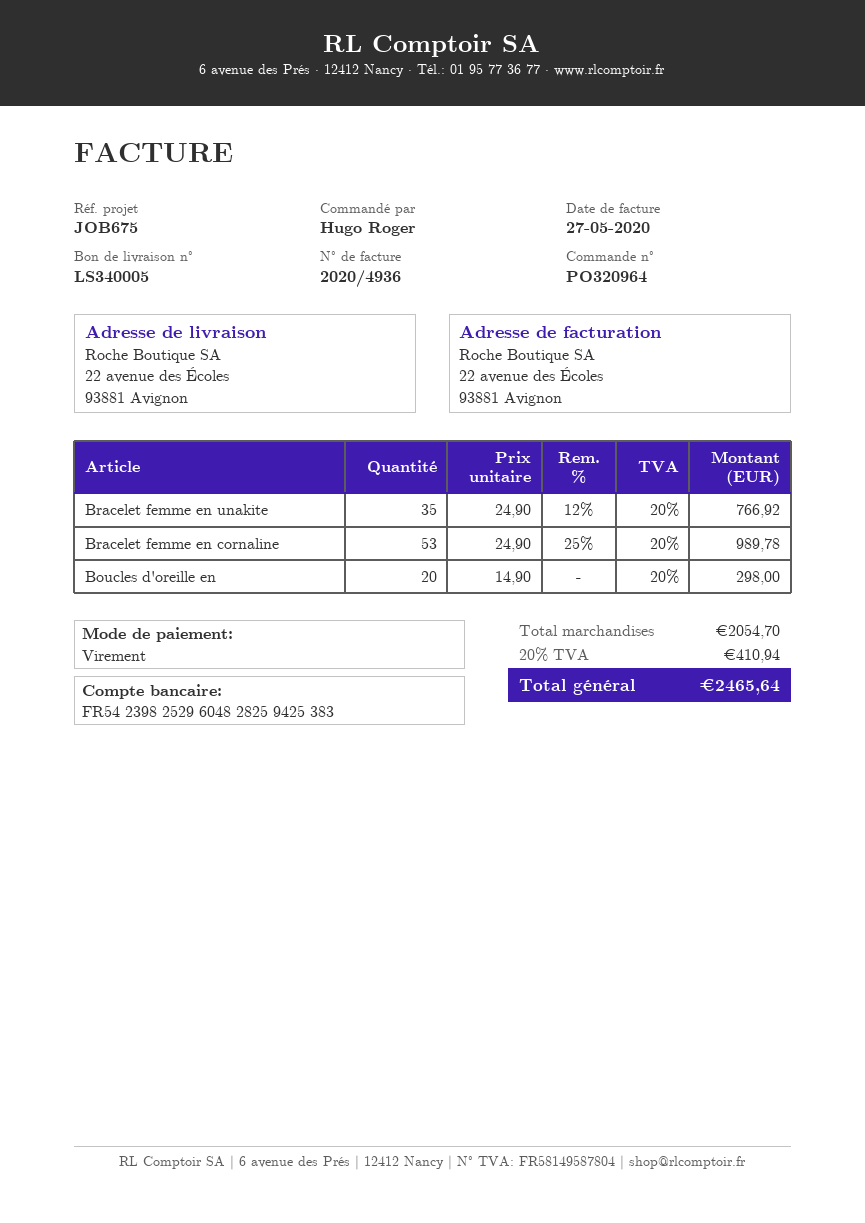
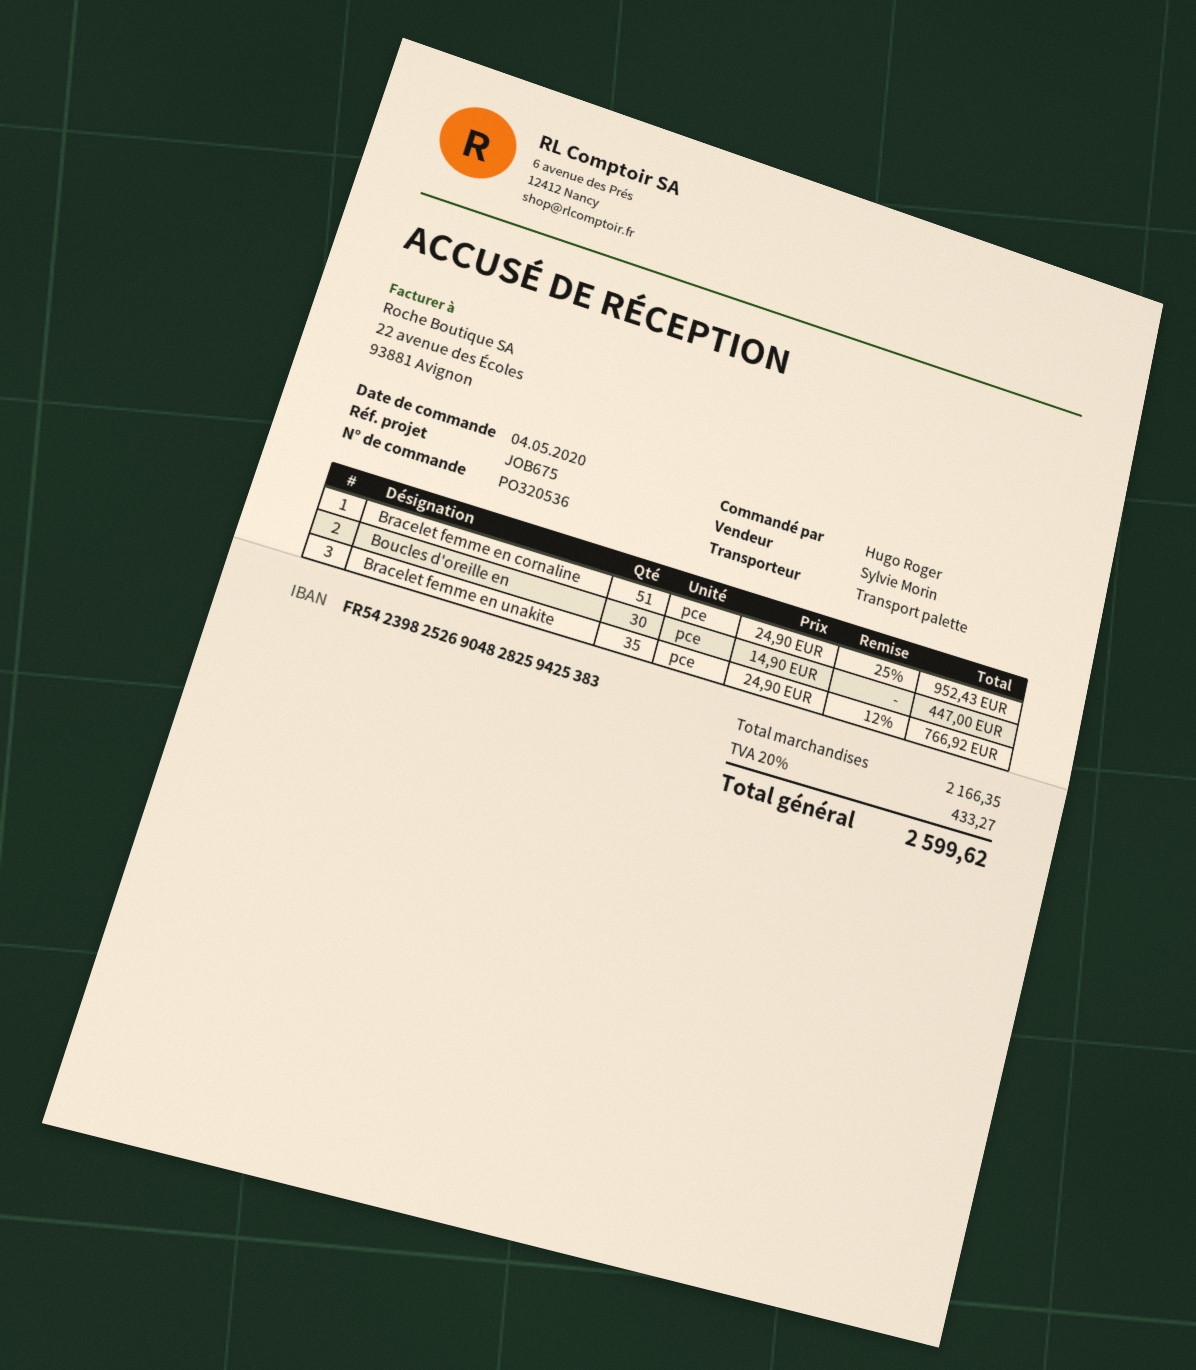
order number: PO320964 -> PO320536
bank account: FR5423982529604828259425383 -> FR5423982526904828259425383
Bracelet femme en cornaline: 53 x 24.90 - 25% = 989.78 -> 51 x 24.90 - 25% = 952.43
Boucles d'oreille en: 20 x 14.90 = 298.00 -> 30 x 14.90 = 447.00
subtotal: 2054.70 -> 2166.35
tax: 20% = 410.94 -> 20% = 433.27
total: 2465.64 -> 2599.62

